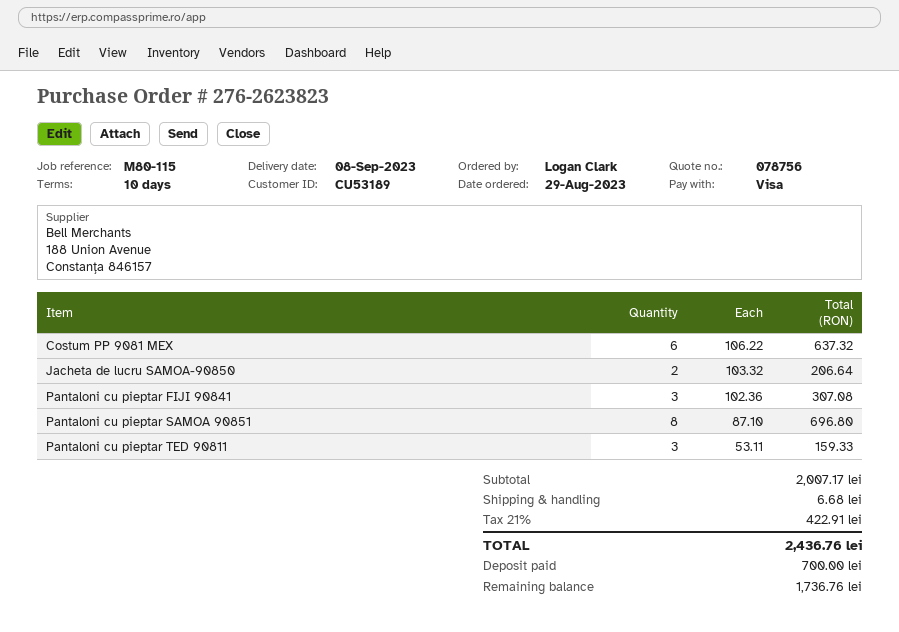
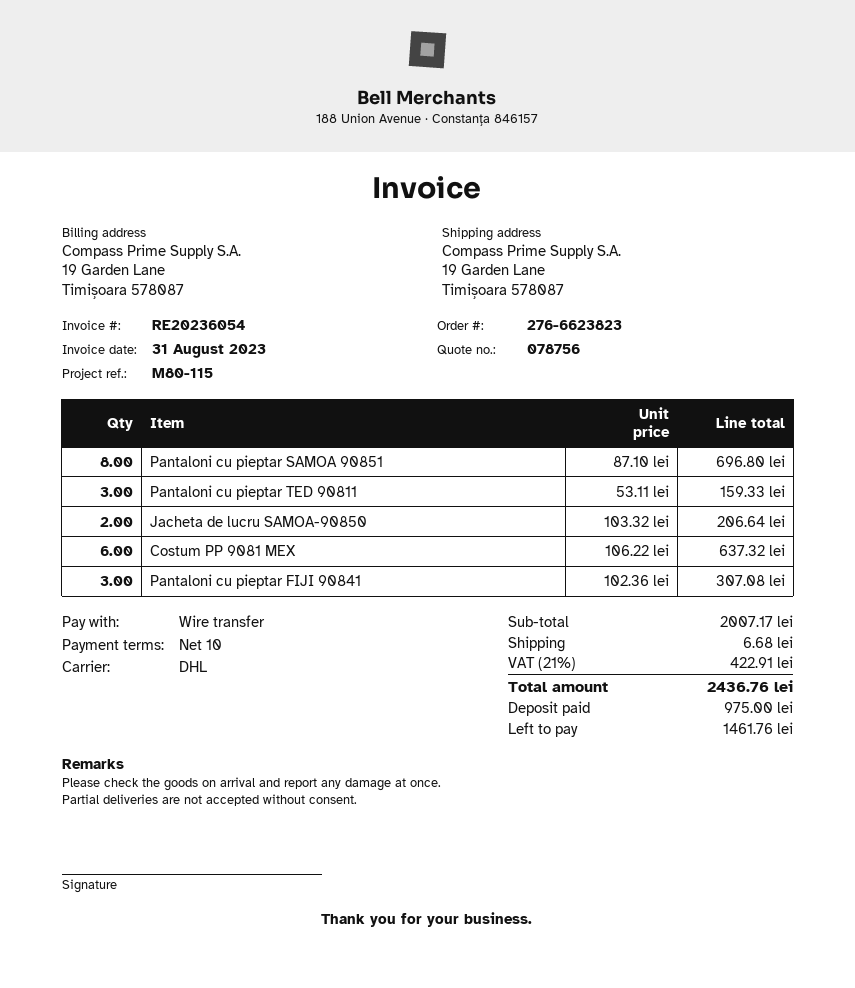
order number: 276-2623823 -> 276-6623823
payment method: Visa -> bank transfer
deposit: 700.00 -> 975.00
balance: 1736.76 -> 1461.76

